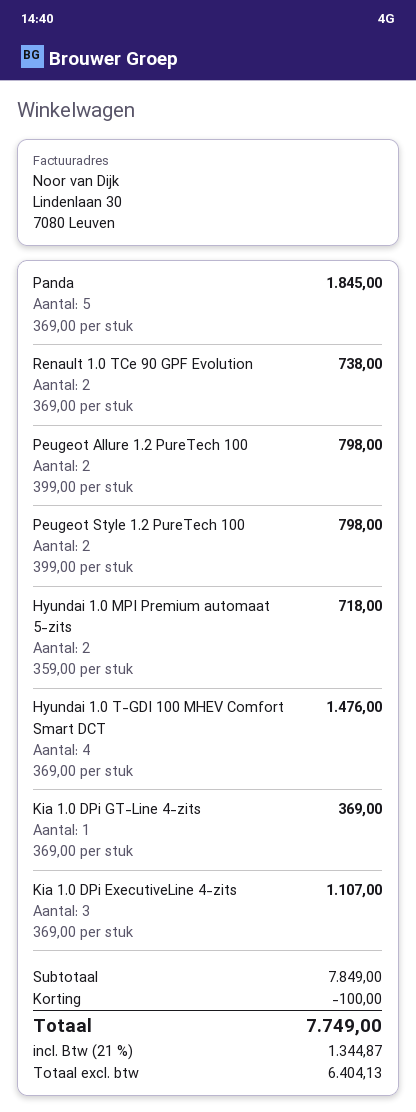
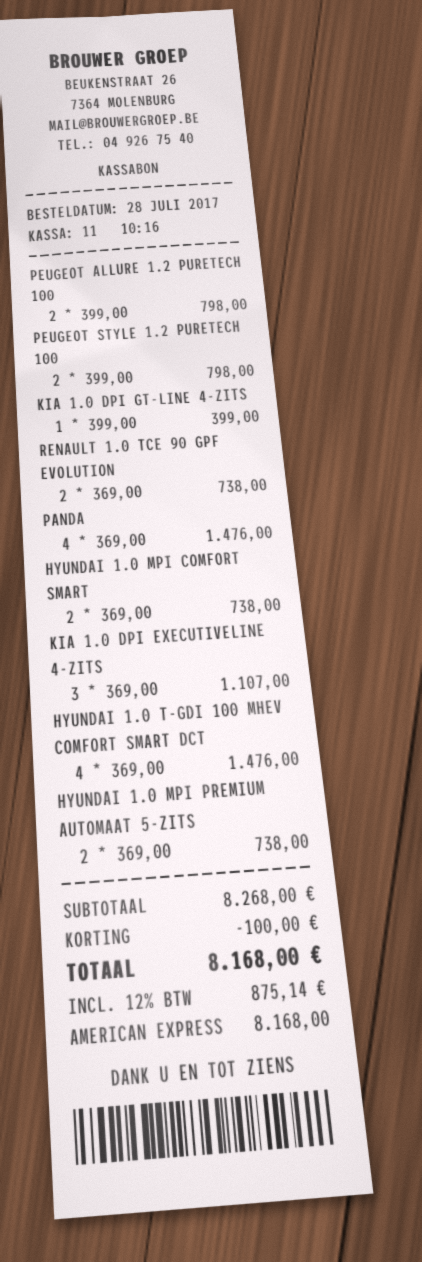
Panda: 5 x 369.00 = 1845.00 -> 4 x 369.00 = 1476.00
Hyundai 1.0 MPI Premium automaat 5-zits: 2 x 359.00 = 718.00 -> 2 x 369.00 = 738.00
Kia 1.0 DPi GT-Line 4-zits: 1 x 369.00 = 369.00 -> 1 x 399.00 = 399.00
HYUNDAI 1.0 MPI COMFORT SMART: none -> 2 x 369.00 = 738.00
subtotal: 7849.00 -> 8268.00
tax: 21% = 1344.87 -> 12% = 875.14
total: 7749.00 -> 8168.00

